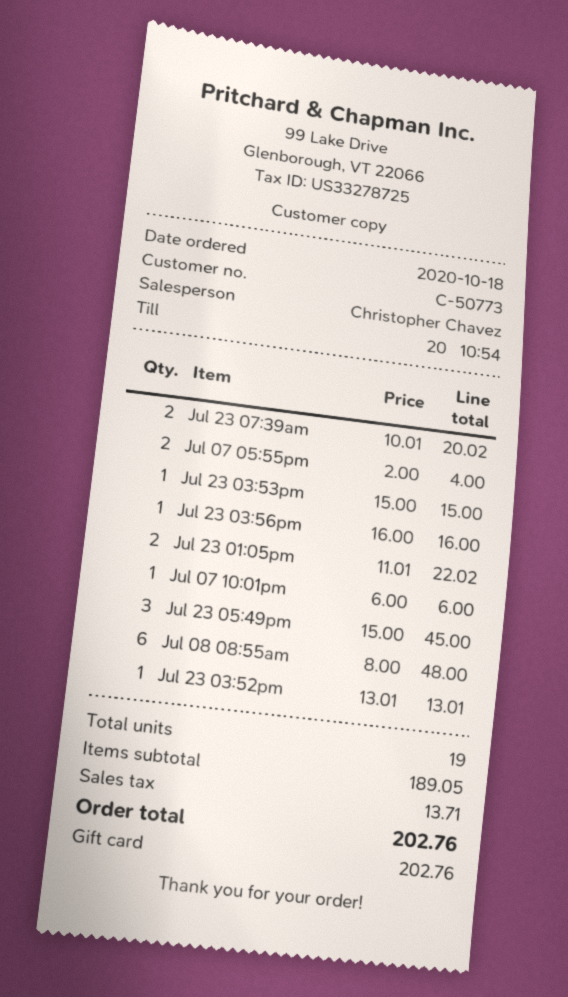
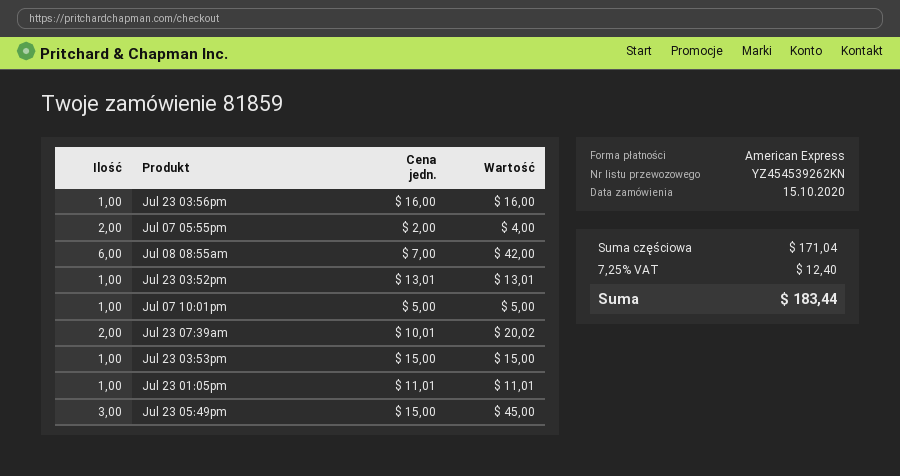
order date: 2020-10-18 -> 2020-10-15
payment method: gift card -> American Express
Jul 23 01:05pm: 2 x 11.01 = 22.02 -> 1 x 11.01 = 11.01
Jul 07 10:01pm: 1 x 6.00 = 6.00 -> 1 x 5.00 = 5.00
Jul 08 08:55am: 6 x 8.00 = 48.00 -> 6 x 7.00 = 42.00
subtotal: 189.05 -> 171.04
tax: 13.71 -> 12.40
total: 202.76 -> 183.44

